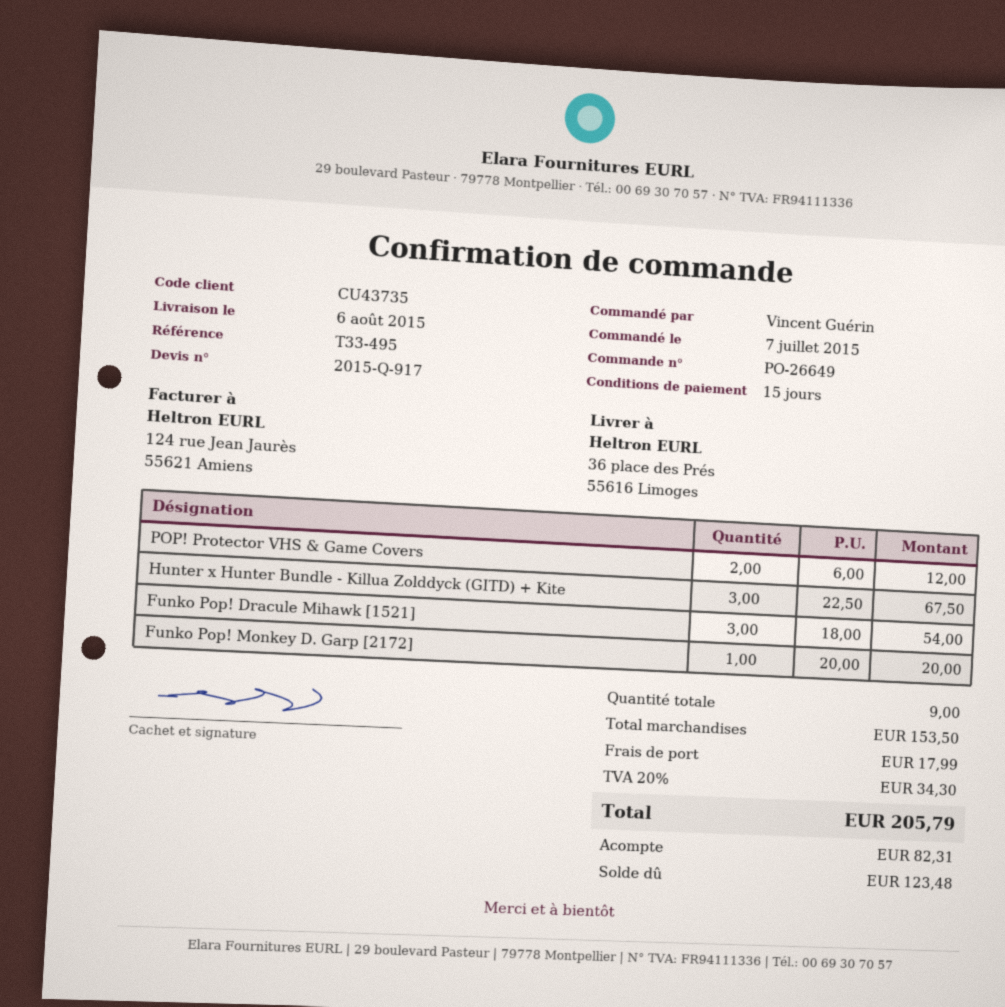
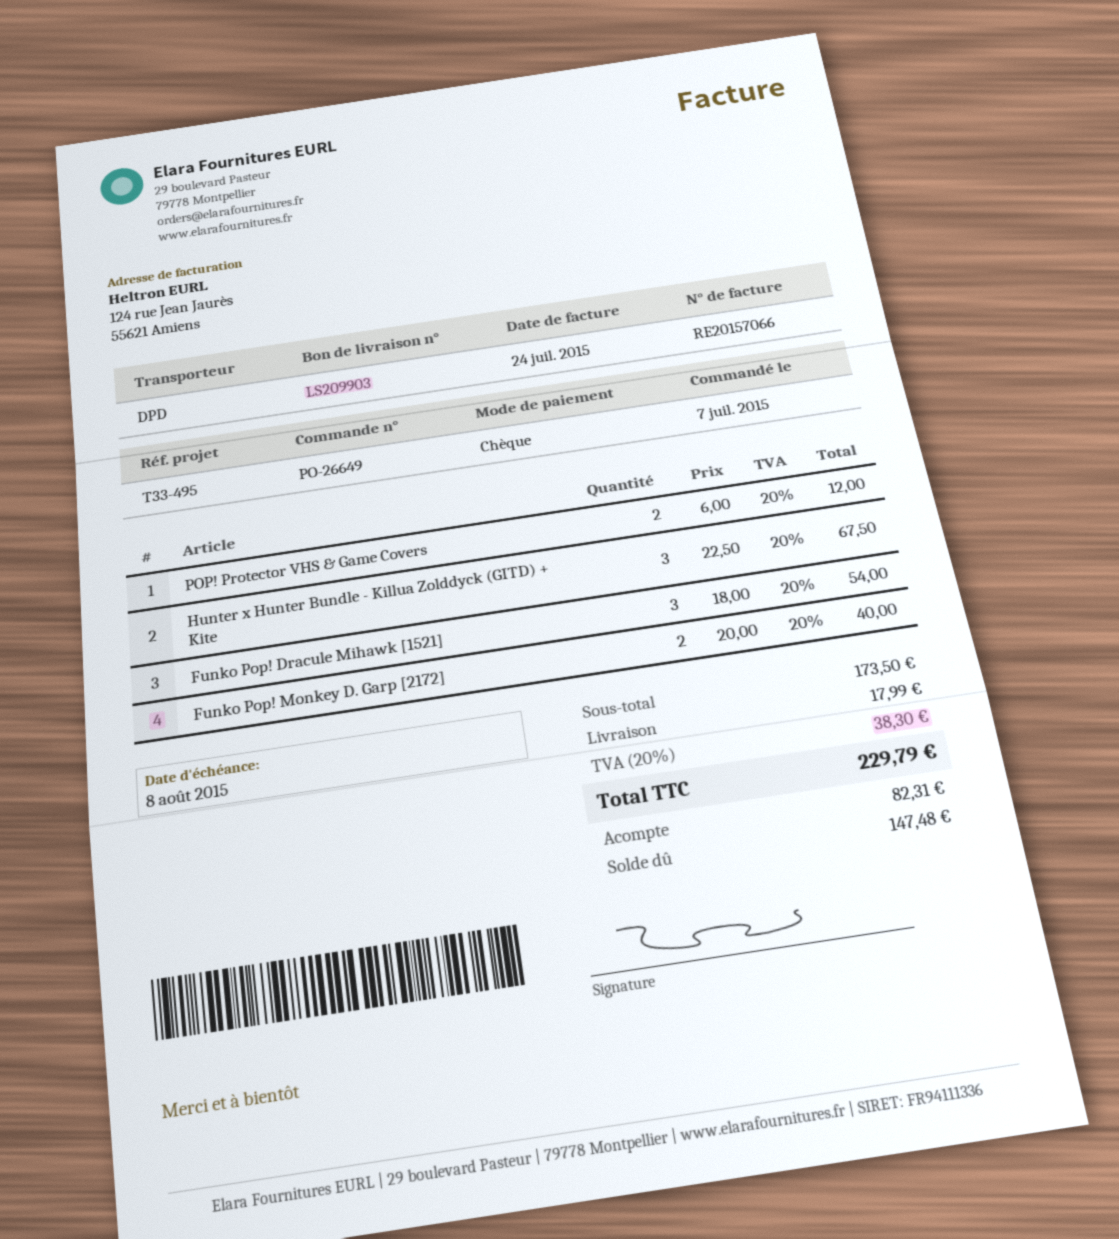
Funko Pop! Monkey D. Garp [2172]: 1 x 20.00 = 20.00 -> 2 x 20.00 = 40.00
subtotal: 153.50 -> 173.50
tax: 20% = 34.30 -> 20% = 38.30
total: 205.79 -> 229.79
balance: 123.48 -> 147.48

